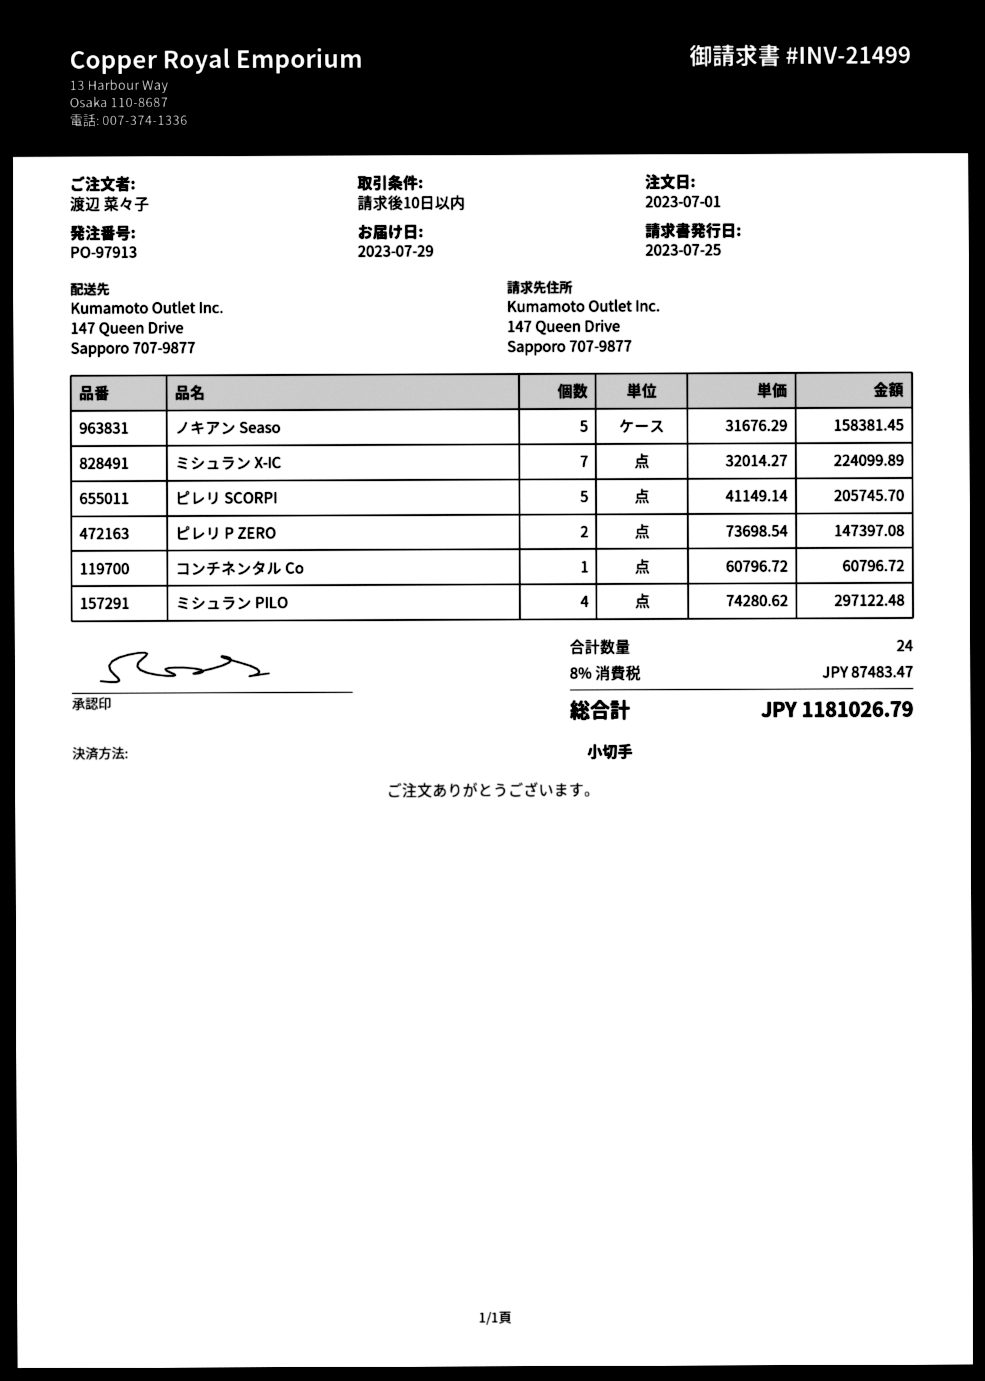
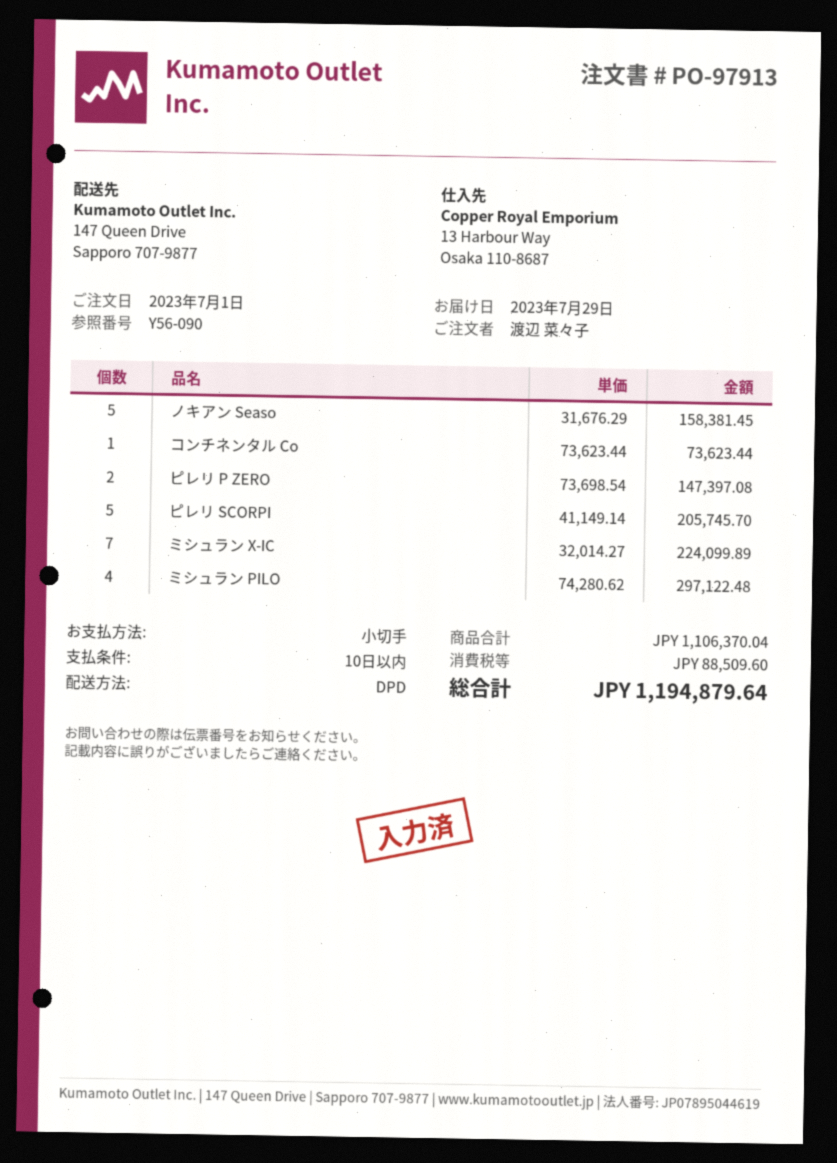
コンチネンタル Co: 1 x 60796.72 = 60796.72 -> 1 x 73623.44 = 73623.44
tax: 87483.47 -> 88509.60
total: 1181026.79 -> 1194879.64

